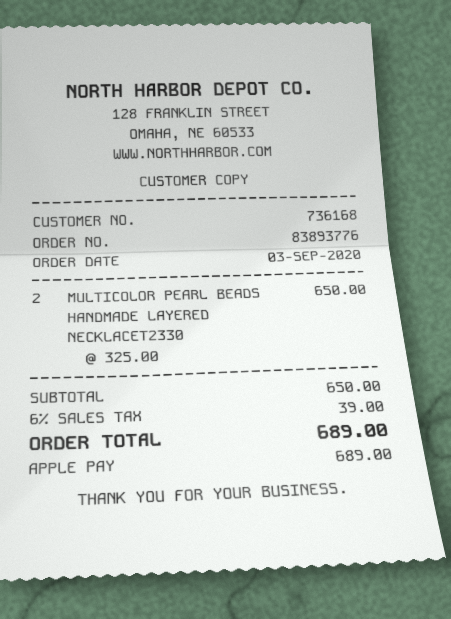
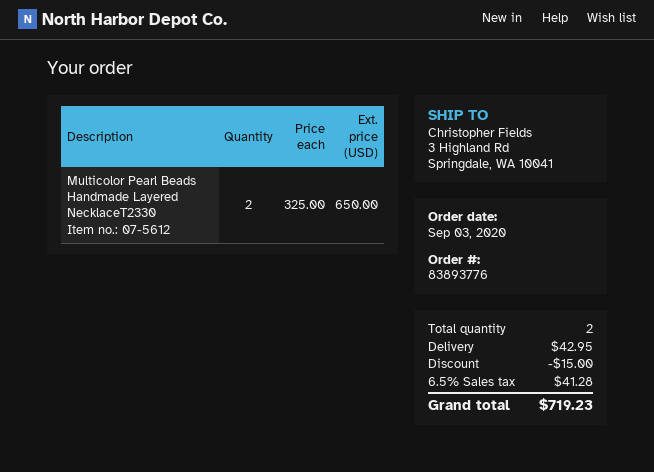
discount: none -> 15.00
shipping: none -> 42.95
tax: 6% = 39.00 -> 6.5% = 41.28
total: 689.00 -> 719.23

